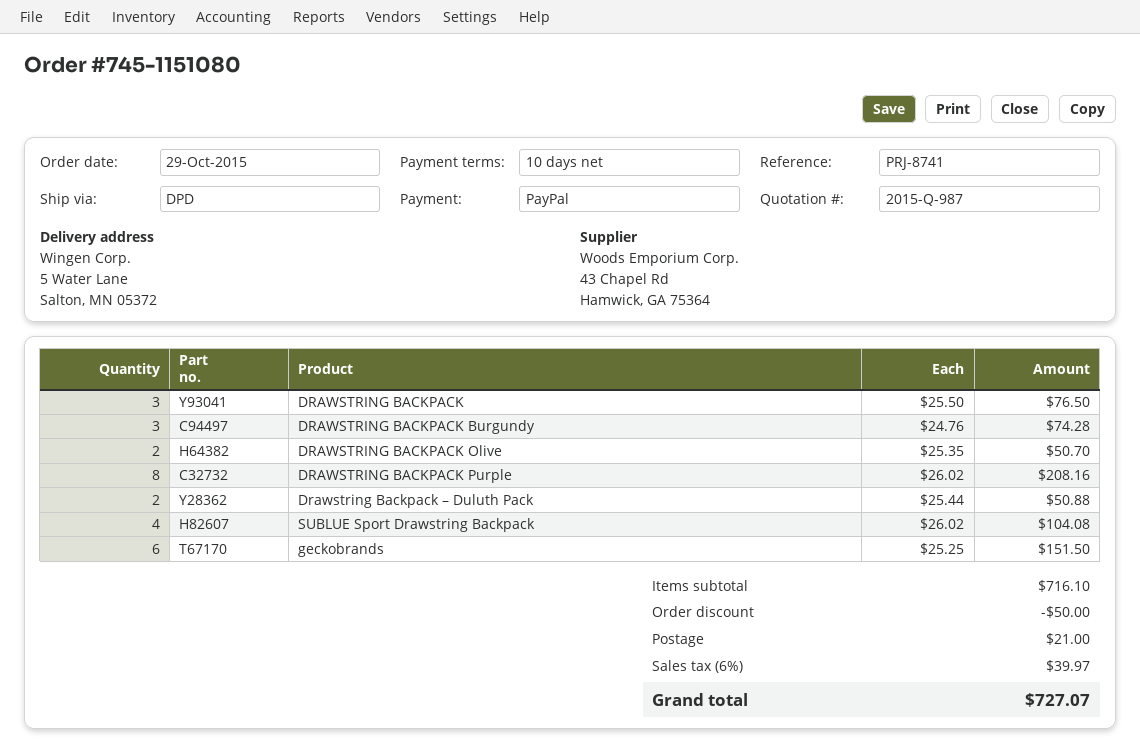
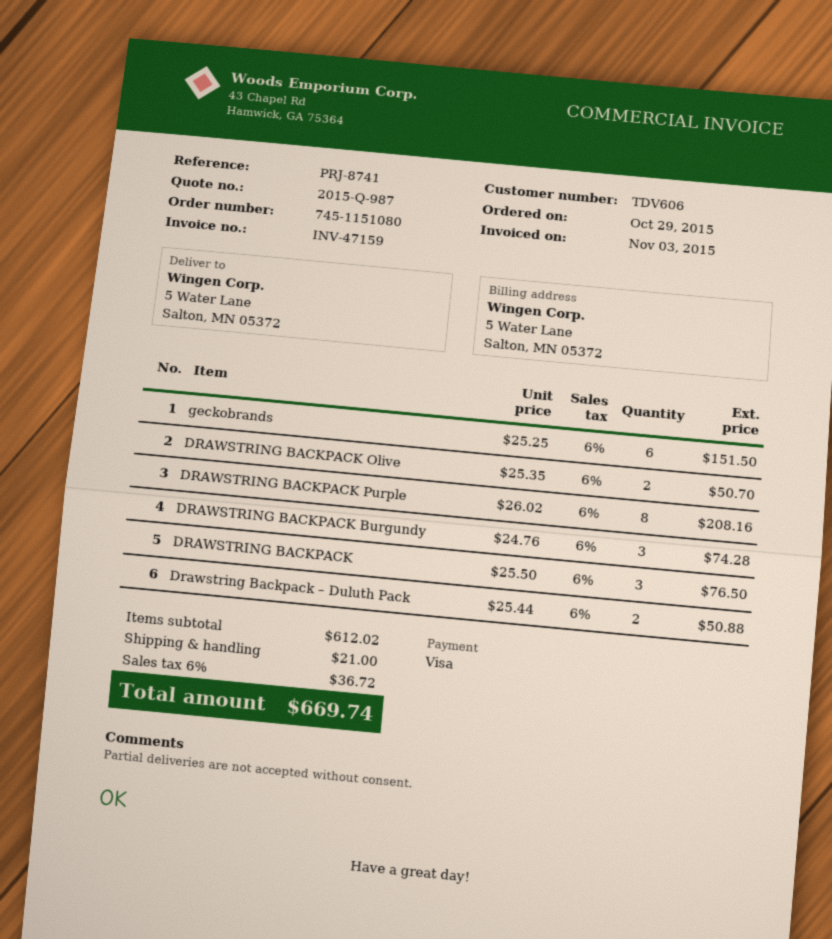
payment method: PayPal -> Visa
SUBLUE Sport Drawstring Backpack: 4 x 26.02 = 104.08 -> none
subtotal: 716.10 -> 612.02
discount: 50.00 -> none
tax: 6% = 39.97 -> 6% = 36.72
total: 727.07 -> 669.74

